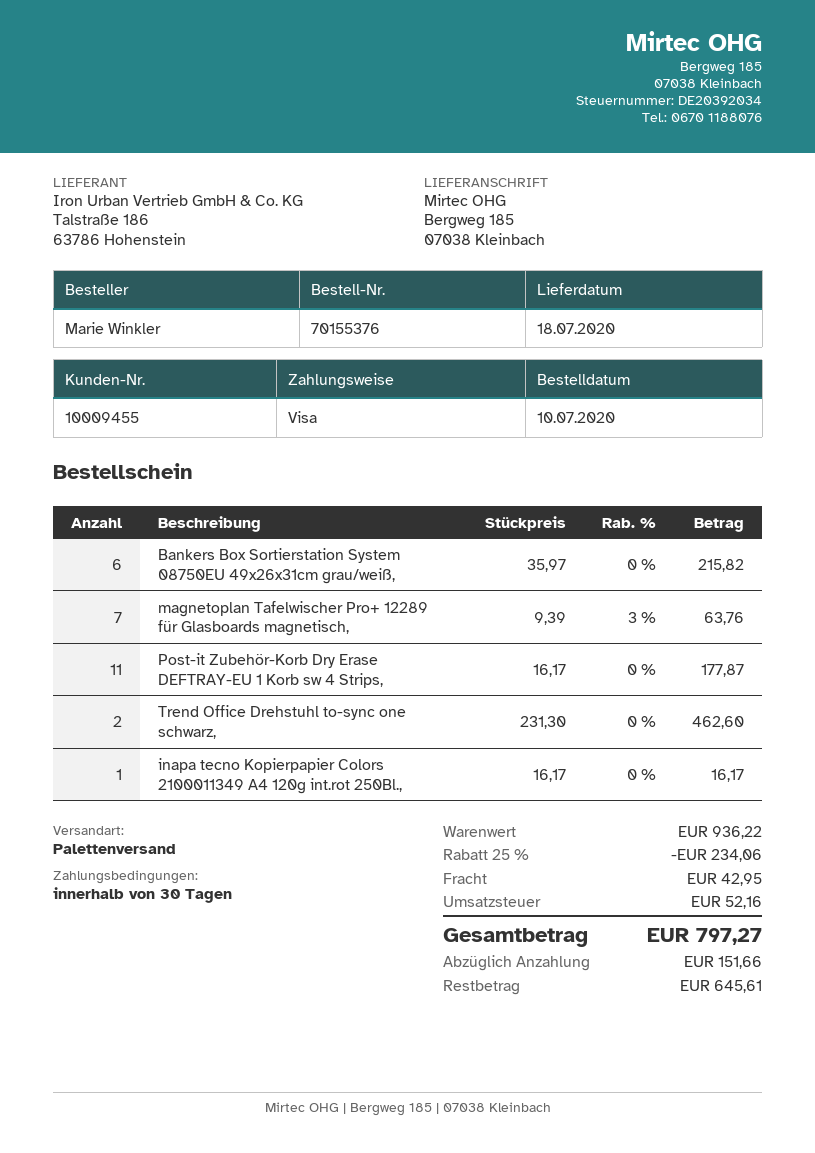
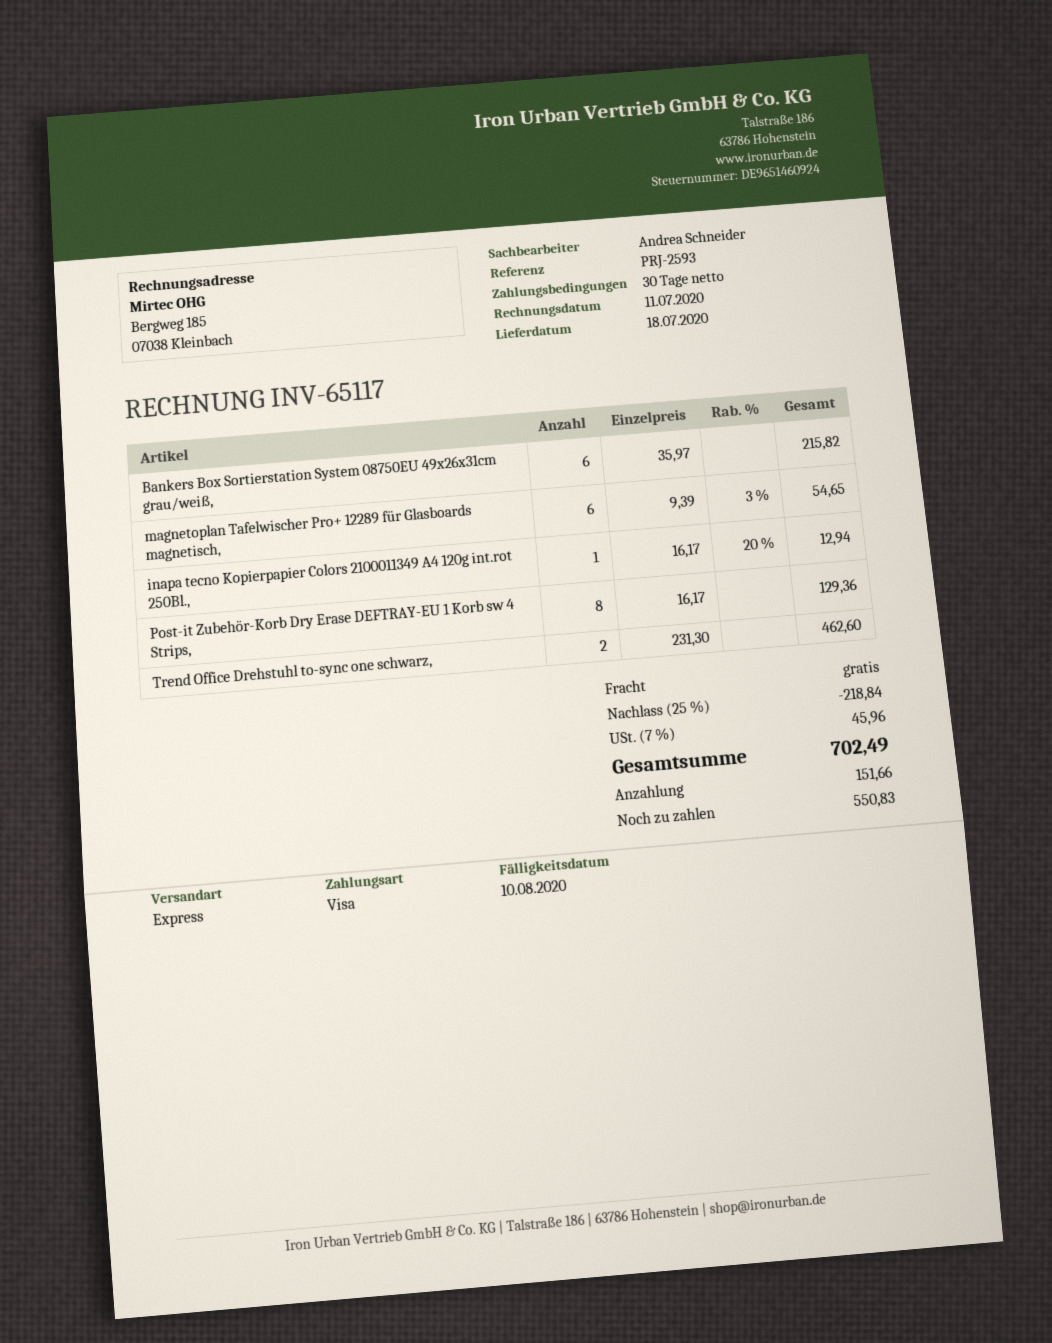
shipping method: pallet freight -> express
magnetoplan Tafelwischer Pro+ 12289 für Glasboards magnetisch,: 7 x 9.39 - 3% = 63.76 -> 6 x 9.39 - 3% = 54.65
Post-it Zubehör-Korb Dry Erase DEFTRAY-EU 1 Korb sw 4 Strips,: 11 x 16.17 = 177.87 -> 8 x 16.17 = 129.36
inapa tecno Kopierpapier Colors 2100011349 A4 120g int.rot 250Bl.,: 1 x 16.17 = 16.17 -> 1 x 16.17 - 20% = 12.94
discount: 25% = 234.06 -> 25% = 218.84
shipping: 42.95 -> 0.00
tax: 52.16 -> 45.96
total: 797.27 -> 702.49
balance: 645.61 -> 550.83

